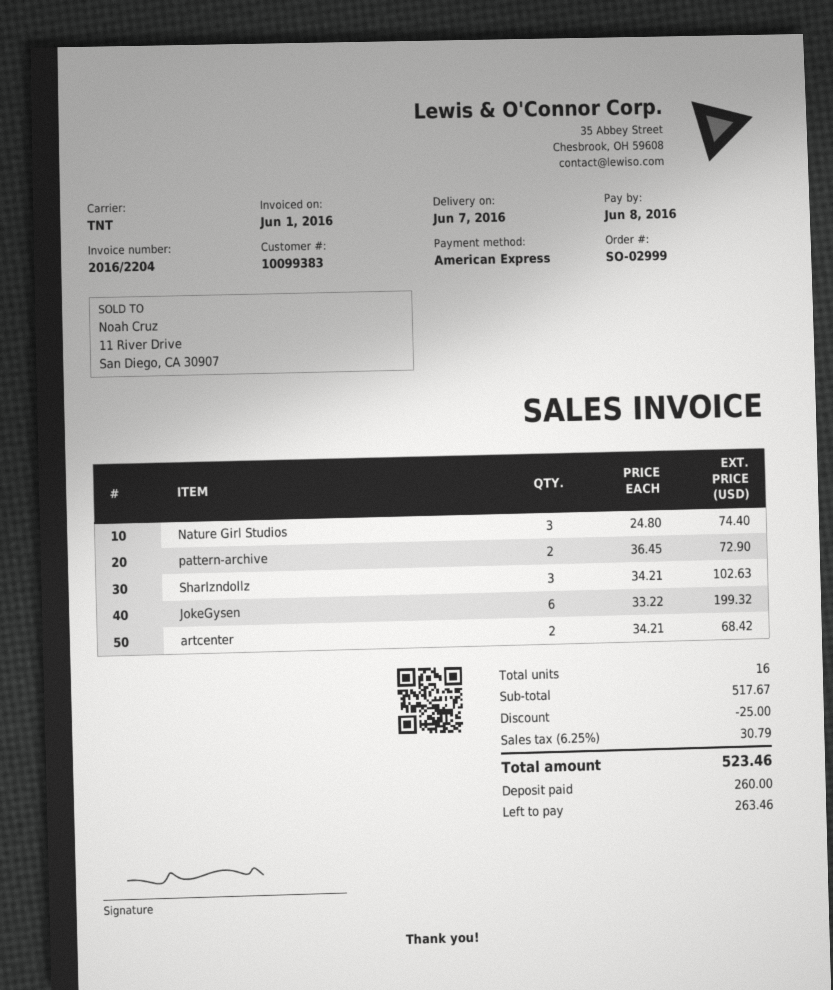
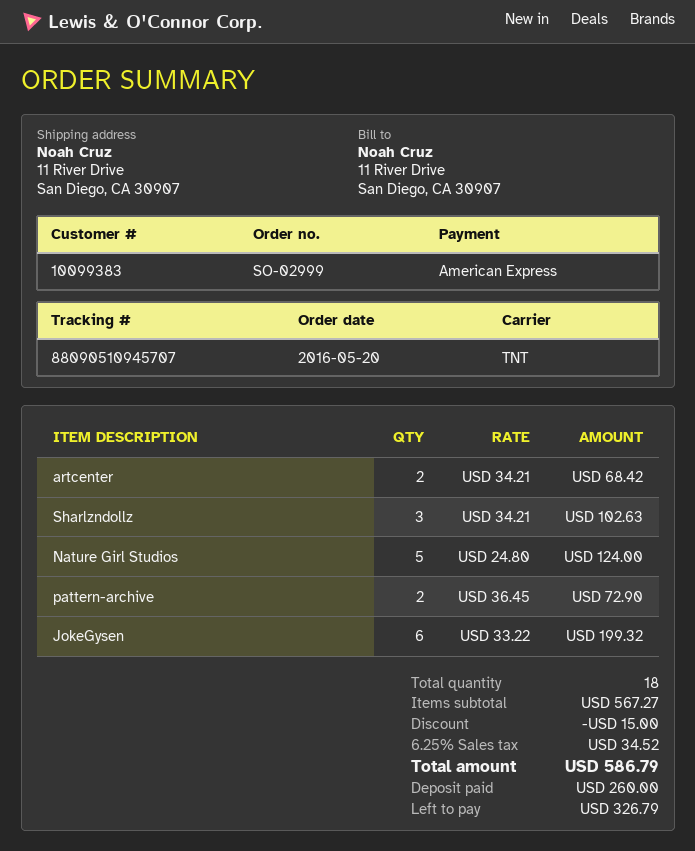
Nature Girl Studios: 3 x 24.80 = 74.40 -> 5 x 24.80 = 124.00
total quantity: 16 -> 18
subtotal: 517.67 -> 567.27
discount: 25.00 -> 15.00
tax: 6.25% = 30.79 -> 6.25% = 34.52
total: 523.46 -> 586.79
balance: 263.46 -> 326.79

